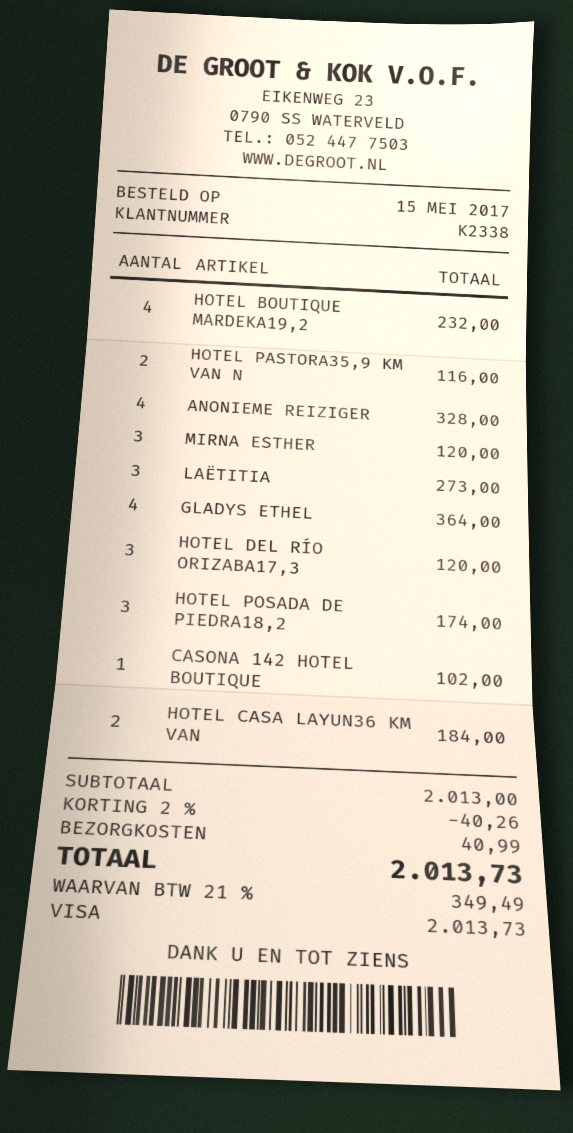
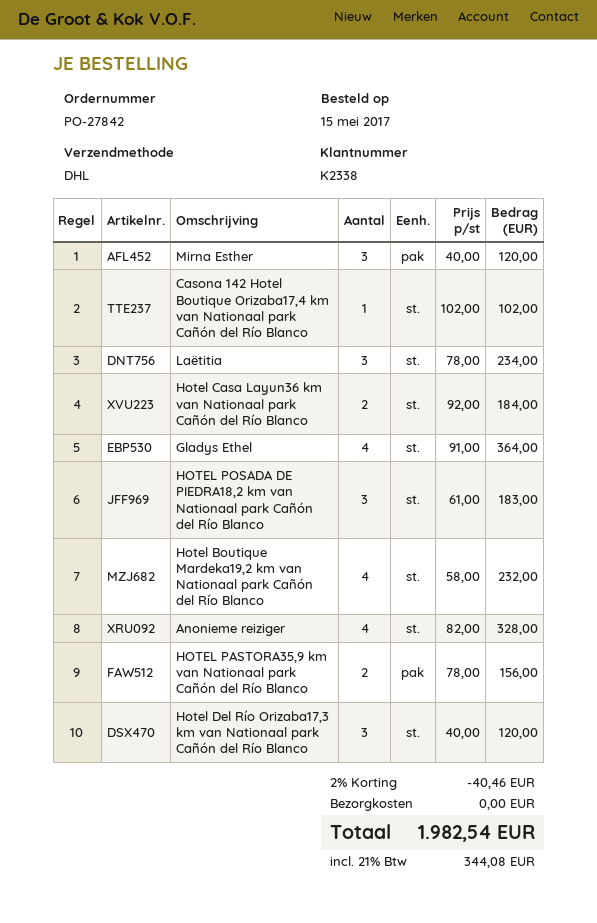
HOTEL PASTORA35,9 KM VAN N: 2 for 116.00 -> 2 for 156.00
LAËTITIA: 3 for 273.00 -> 3 for 234.00
HOTEL POSADA DE PIEDRA18,2: 3 for 174.00 -> 3 for 183.00
discount: 2% = 40.26 -> 2% = 40.46
shipping: 40.99 -> 0.00
tax: 21% = 349.49 -> 21% = 344.08
total: 2013.73 -> 1982.54

